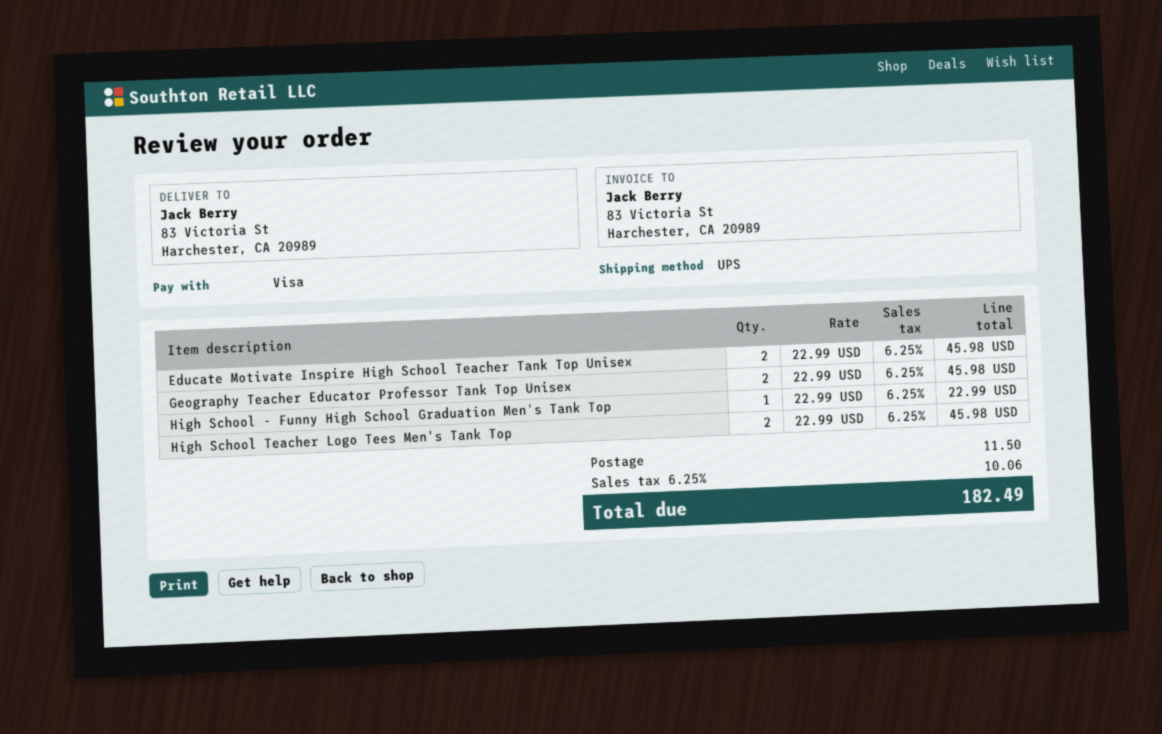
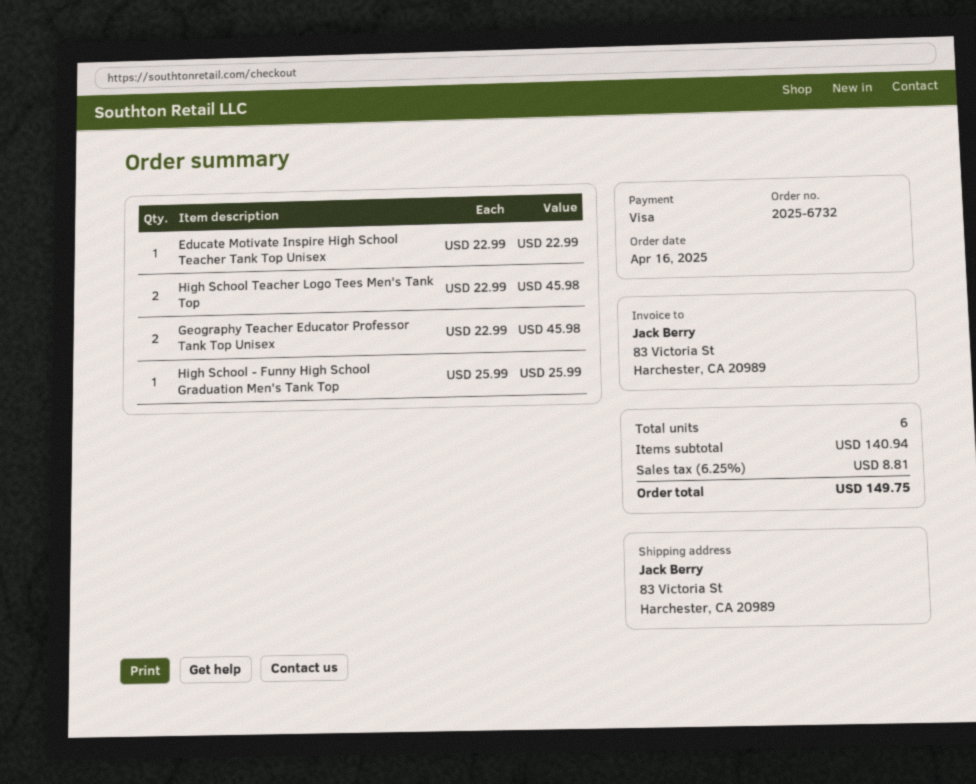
Educate Motivate Inspire High School Teacher Tank Top Unisex: 2 x 22.99 = 45.98 -> 1 x 22.99 = 22.99
High School - Funny High School Graduation Men's Tank Top: 1 x 22.99 = 22.99 -> 1 x 25.99 = 25.99
shipping: 11.50 -> none
tax: 6.25% = 10.06 -> 6.25% = 8.81
total: 182.49 -> 149.75

